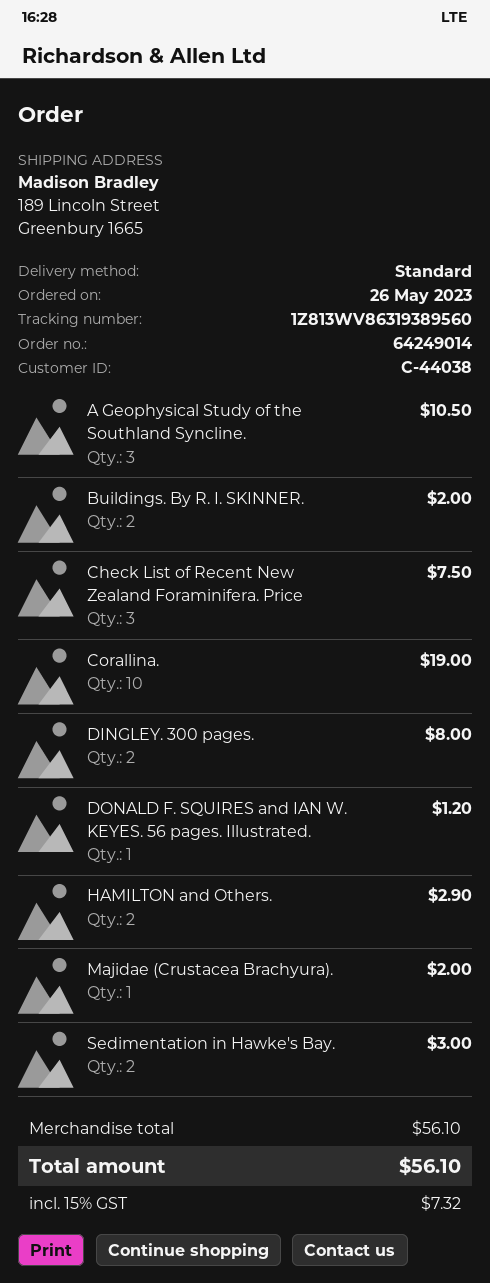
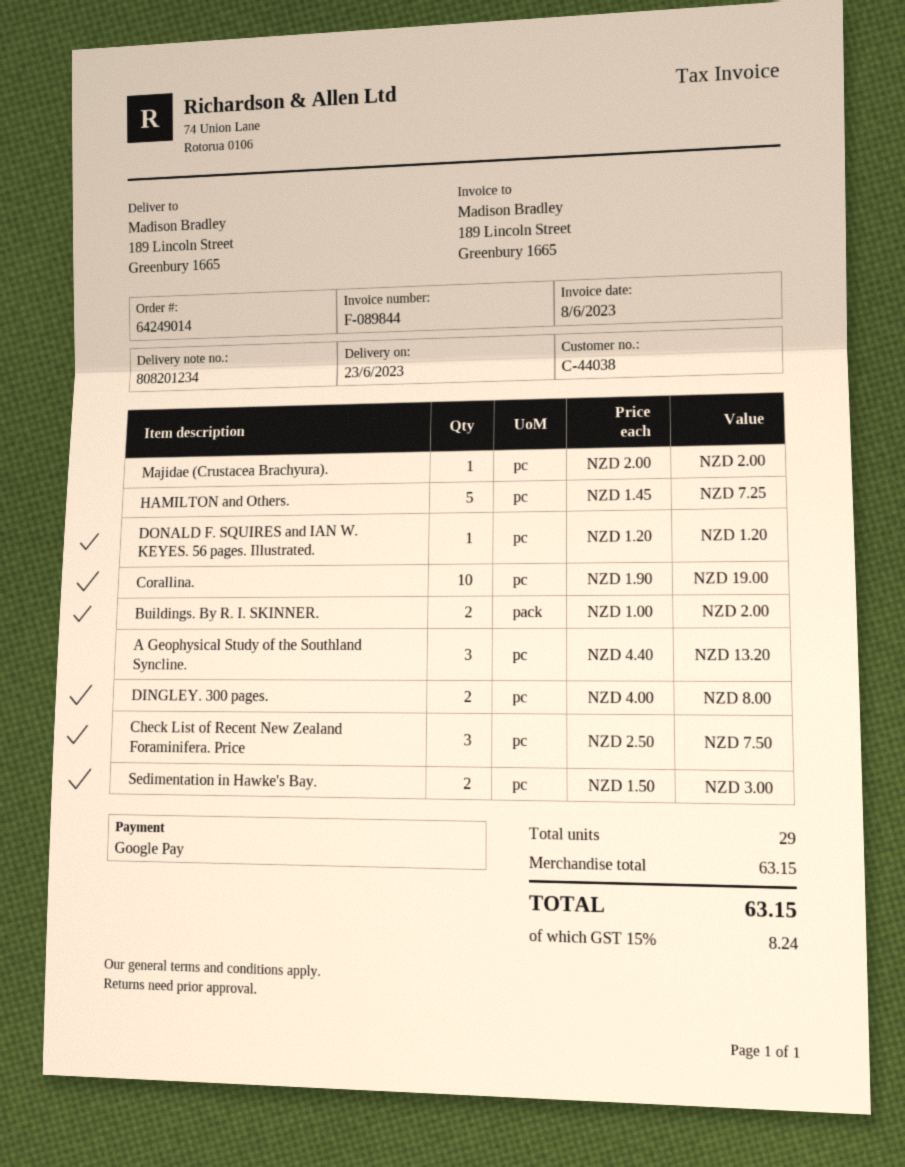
A Geophysical Study of the Southland Syncline.: 3 for 10.50 -> 3 for 13.20
HAMILTON and Others.: 2 for 2.90 -> 5 for 7.25
subtotal: 56.10 -> 63.15
tax: 15% = 7.32 -> 15% = 8.24
total: 56.10 -> 63.15

